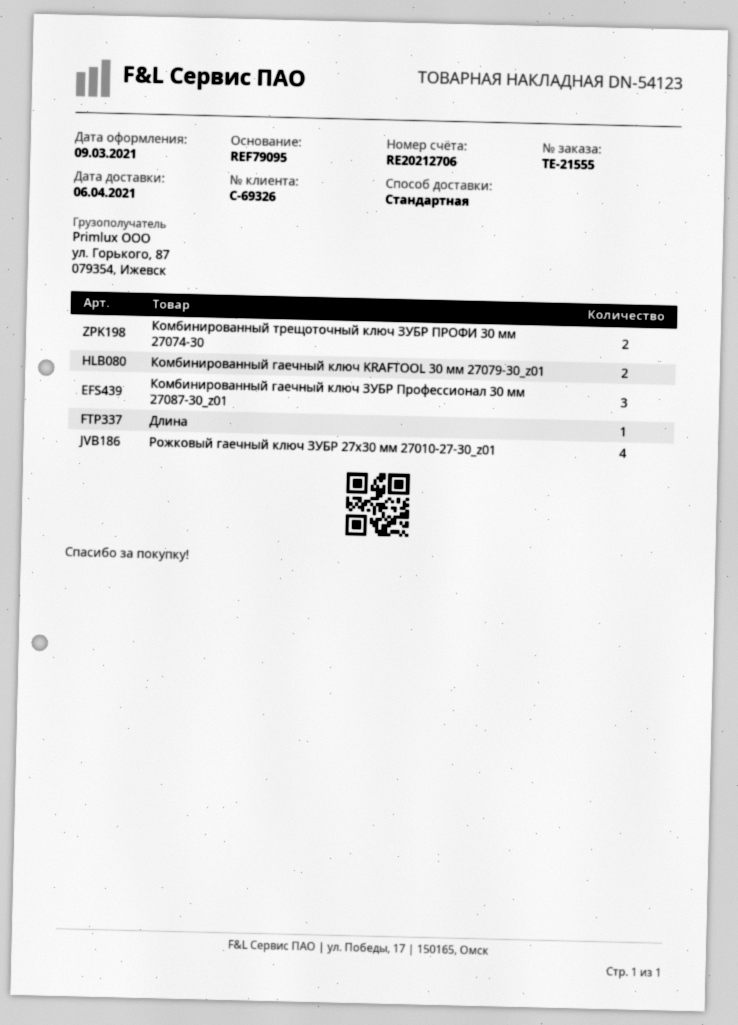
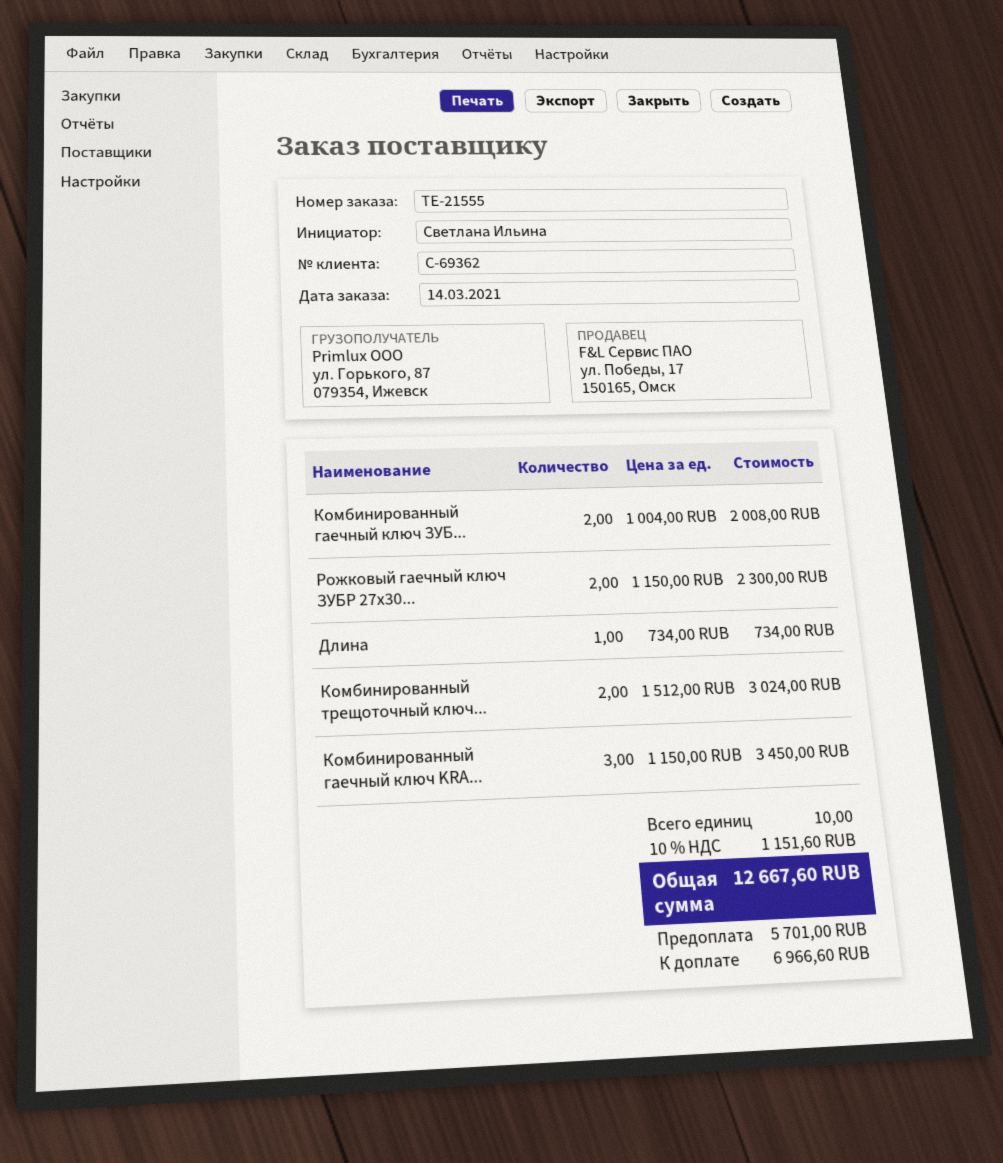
order date: 2021-03-09 -> 2021-03-14
customer number: C-69326 -> C-69362
Комбинированный гаечный ключ KRAFTOOL 30 мм 27079-30_z01: 2 -> 3
Комбинированный гаечный ключ ЗУБР Профессионал 30 мм 27087-30_z01: 3 -> 2
Рожковый гаечный ключ ЗУБР 27х30 мм 27010-27-30_z01: 4 -> 2

